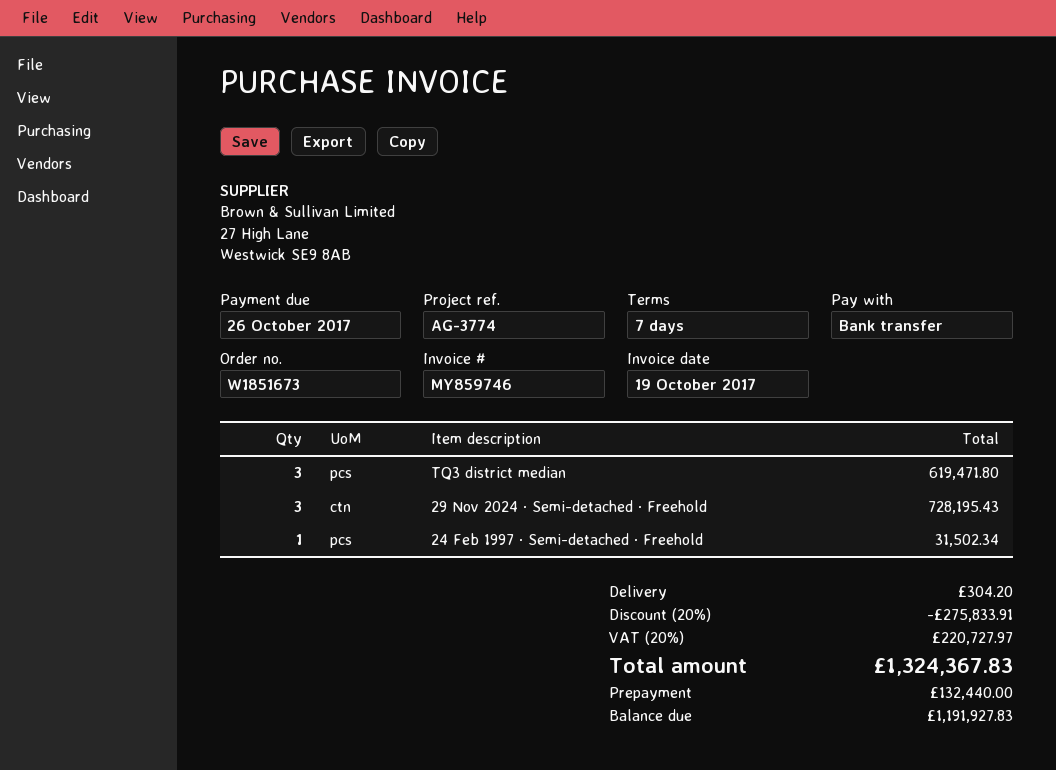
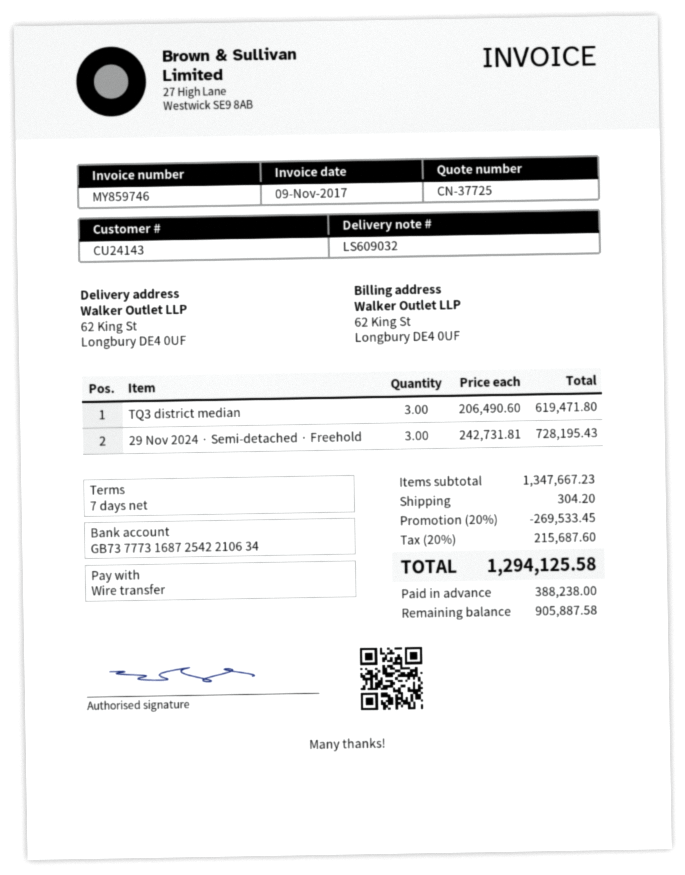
invoice date: 2017-10-19 -> 2017-11-09
24 Feb 1997 · Semi-detached · Freehold: 1 for 31502.34 -> none
discount: 20% = 275833.91 -> 20% = 269533.45
tax: 20% = 220727.97 -> 20% = 215687.60
total: 1324367.83 -> 1294125.58
deposit: 132440.00 -> 388238.00
balance: 1191927.83 -> 905887.58

